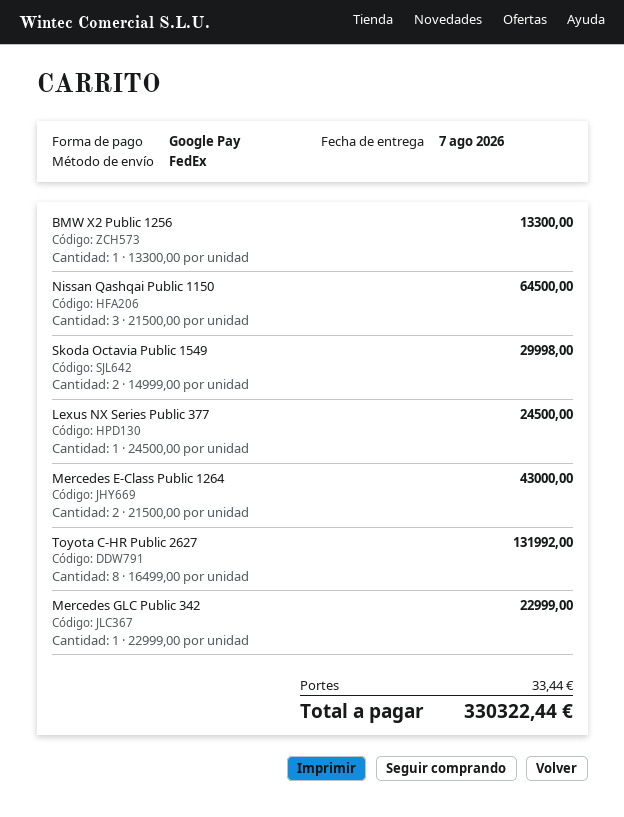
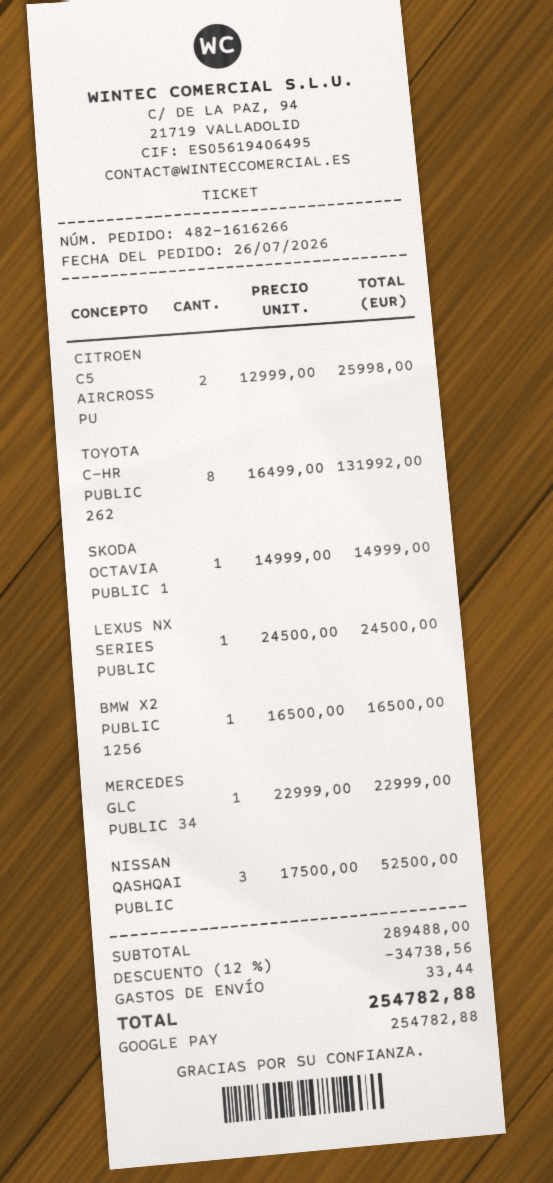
BMW X2 Public 1256: 1 x 13300.00 = 13300.00 -> 1 x 16500.00 = 16500.00
Nissan Qashqai Public 1150: 3 x 21500.00 = 64500.00 -> 3 x 17500.00 = 52500.00
Skoda Octavia Public 1549: 2 x 14999.00 = 29998.00 -> 1 x 14999.00 = 14999.00
Mercedes E-Class Public 1264: 2 x 21500.00 = 43000.00 -> none
CITROEN C5 AIRCROSS PU: none -> 2 x 12999.00 = 25998.00
discount: none -> 12% = 34738.56
total: 330322.44 -> 254782.88

